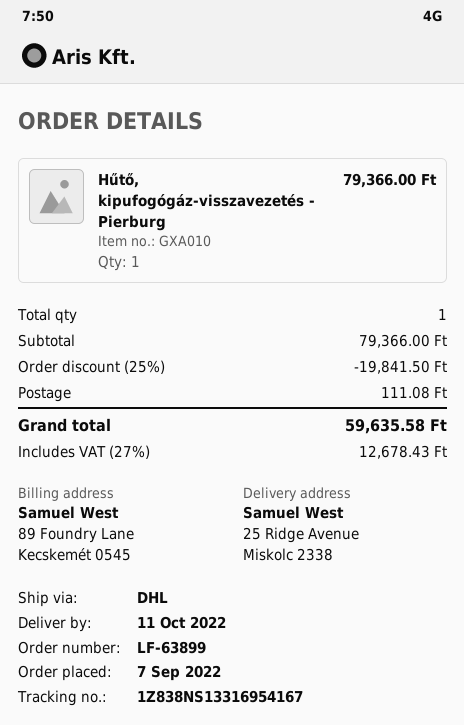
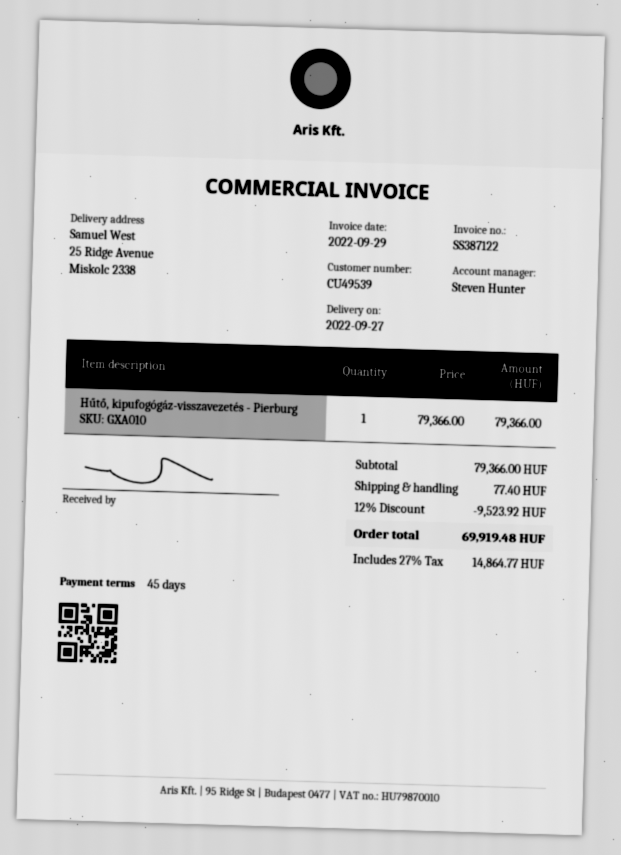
delivery date: 2022-10-11 -> 2022-09-27
discount: 25% = 19841.50 -> 12% = 9523.92
shipping: 111.08 -> 77.40
tax: 27% = 12678.43 -> 27% = 14864.77
total: 59635.58 -> 69919.48

